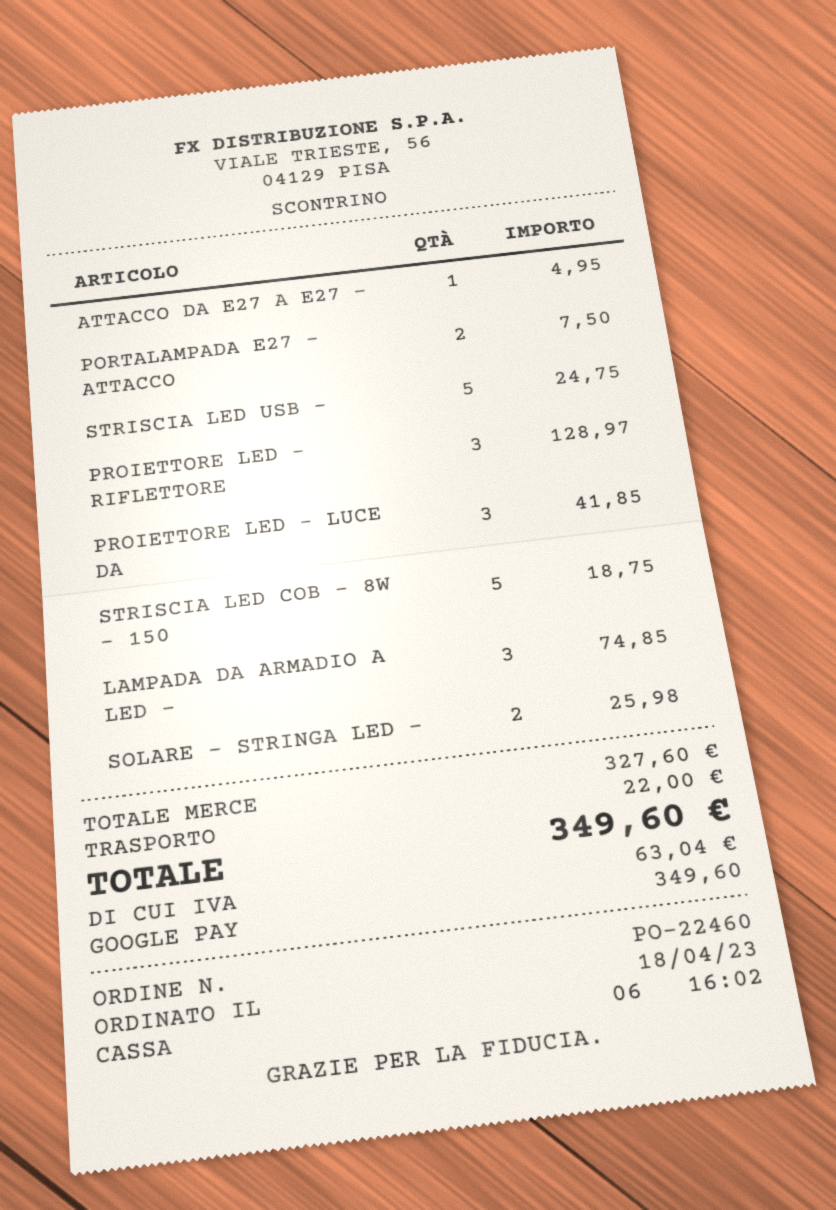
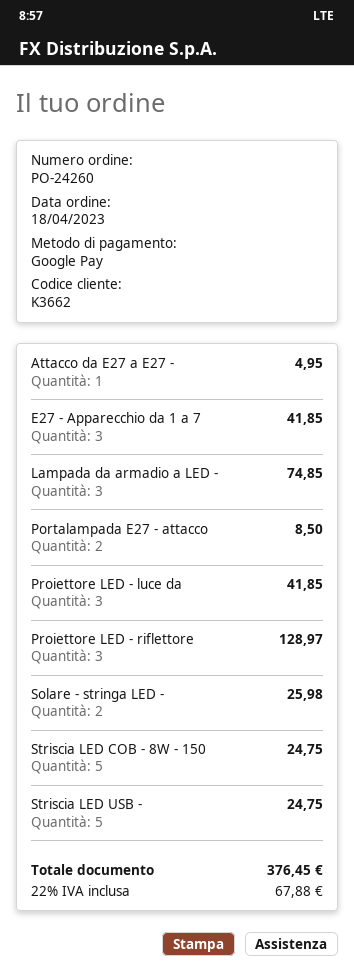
order number: PO-22460 -> PO-24260
PORTALAMPADA E27 - ATTACCO: 2 for 7.50 -> 2 for 8.50
STRISCIA LED COB - 8W - 150: 5 for 18.75 -> 5 for 24.75
E27 - Apparecchio da 1 a 7: none -> 3 for 41.85
shipping: 22.00 -> none
tax: 63.04 -> 67.88
total: 349.60 -> 376.45

